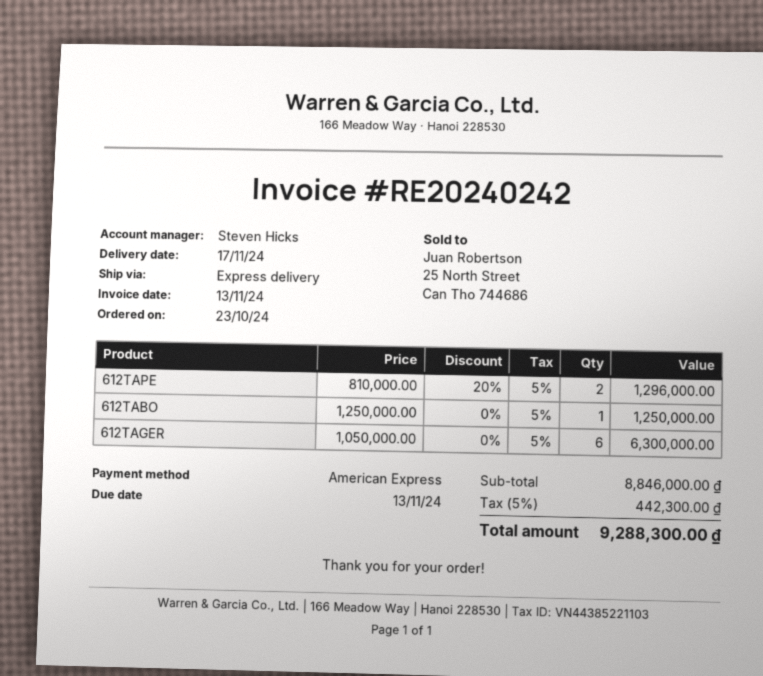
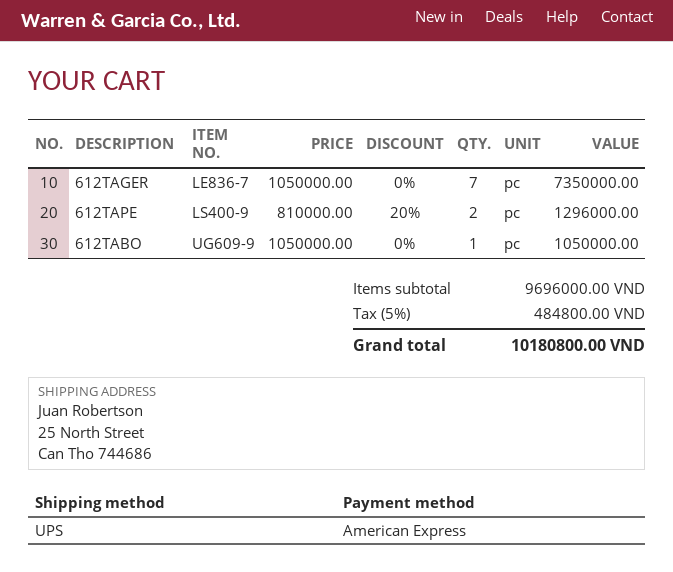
shipping method: express -> UPS
612TABO: 1 x 1250000.00 = 1250000.00 -> 1 x 1050000.00 = 1050000.00
612TAGER: 6 x 1050000.00 = 6300000.00 -> 7 x 1050000.00 = 7350000.00
subtotal: 8846000.00 -> 9696000.00
tax: 5% = 442300.00 -> 5% = 484800.00
total: 9288300.00 -> 10180800.00

